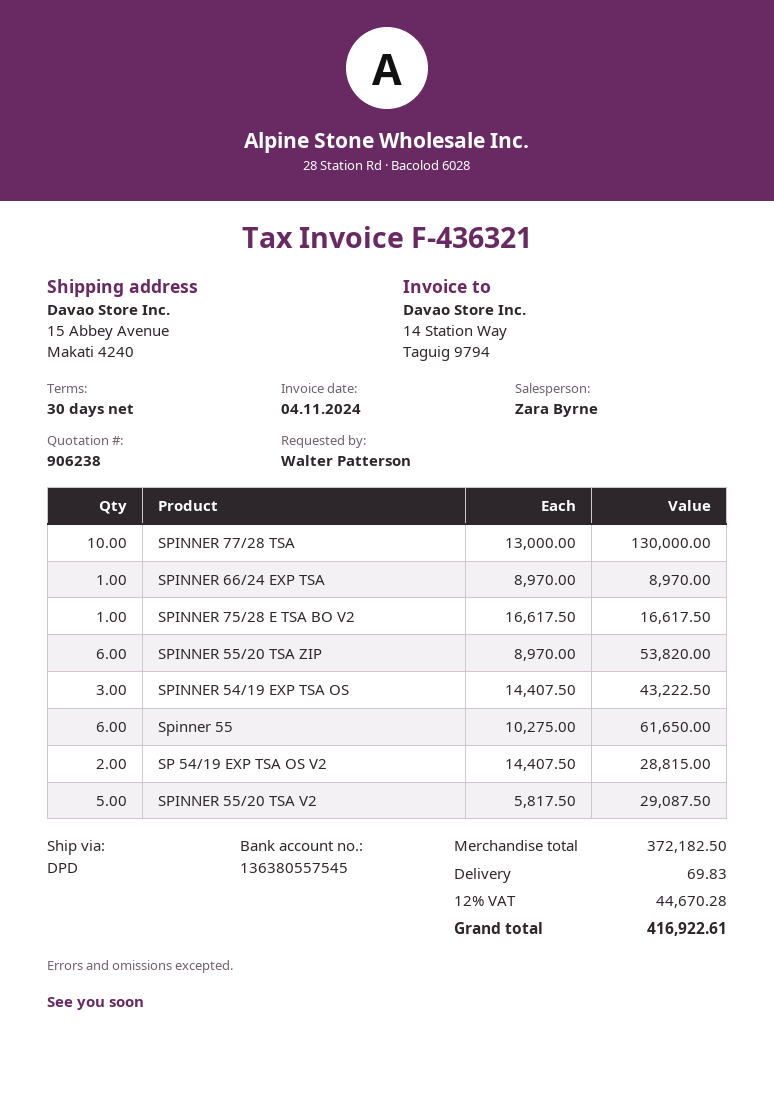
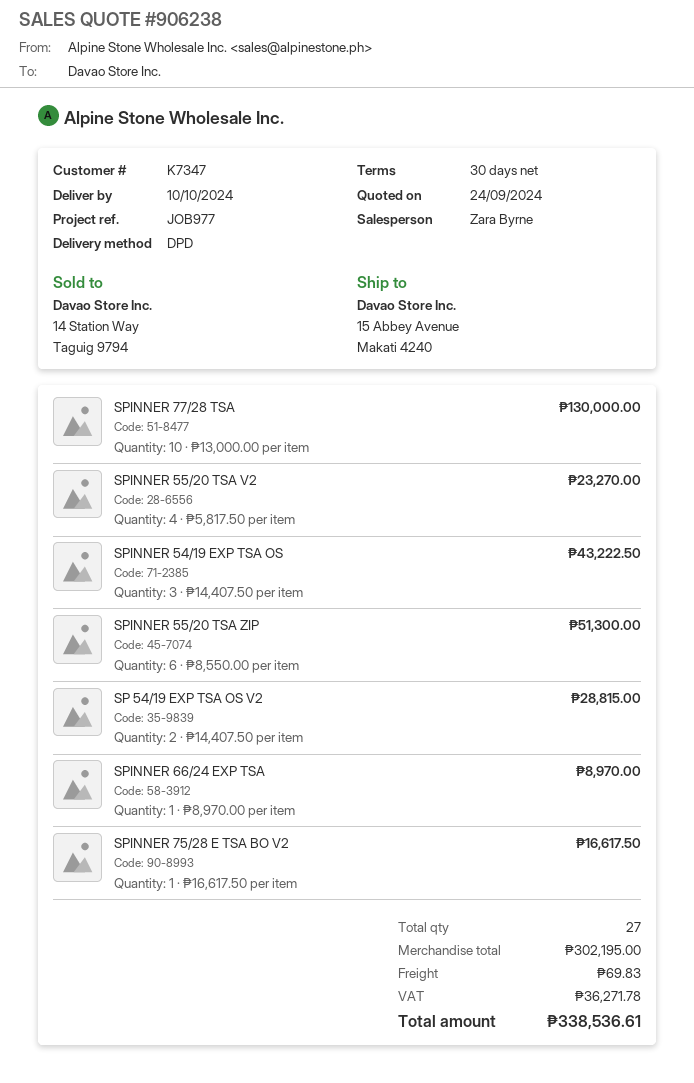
SPINNER 55/20 TSA ZIP: 6 x 8970.00 = 53820.00 -> 6 x 8550.00 = 51300.00
Spinner 55: 6 x 10275.00 = 61650.00 -> none
SPINNER 55/20 TSA V2: 5 x 5817.50 = 29087.50 -> 4 x 5817.50 = 23270.00
subtotal: 372182.50 -> 302195.00
tax: 44670.28 -> 36271.78
total: 416922.61 -> 338536.61

